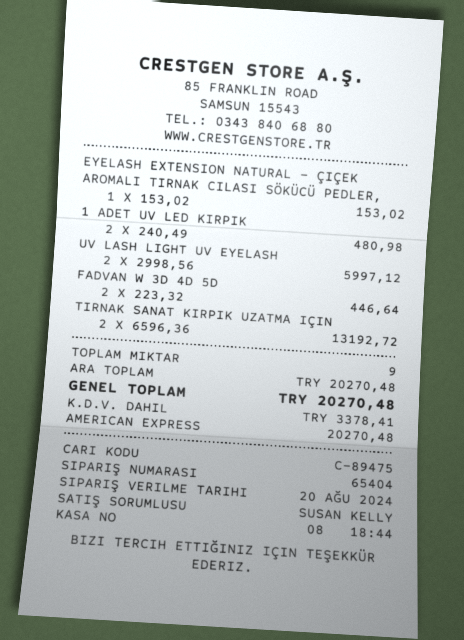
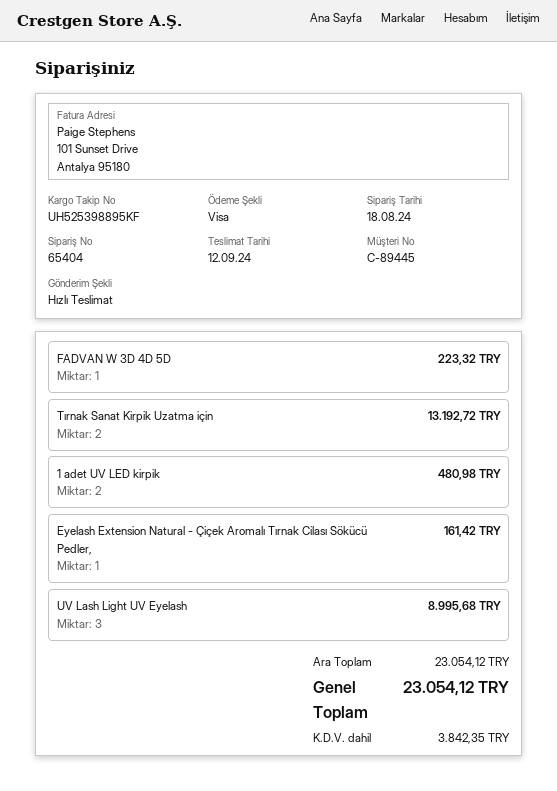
order date: 2024-08-20 -> 2024-08-18
customer number: C-89475 -> C-89445
payment method: American Express -> Visa
EYELASH EXTENSION NATURAL - ÇIÇEK AROMALI TIRNAK CILASI SÖKÜCÜ PEDLER,: 1 for 153.02 -> 1 for 161.42
UV LASH LIGHT UV EYELASH: 2 for 5997.12 -> 3 for 8995.68
FADVAN W 3D 4D 5D: 2 for 446.64 -> 1 for 223.32
subtotal: 20270.48 -> 23054.12
tax: 3378.41 -> 3842.35
total: 20270.48 -> 23054.12

